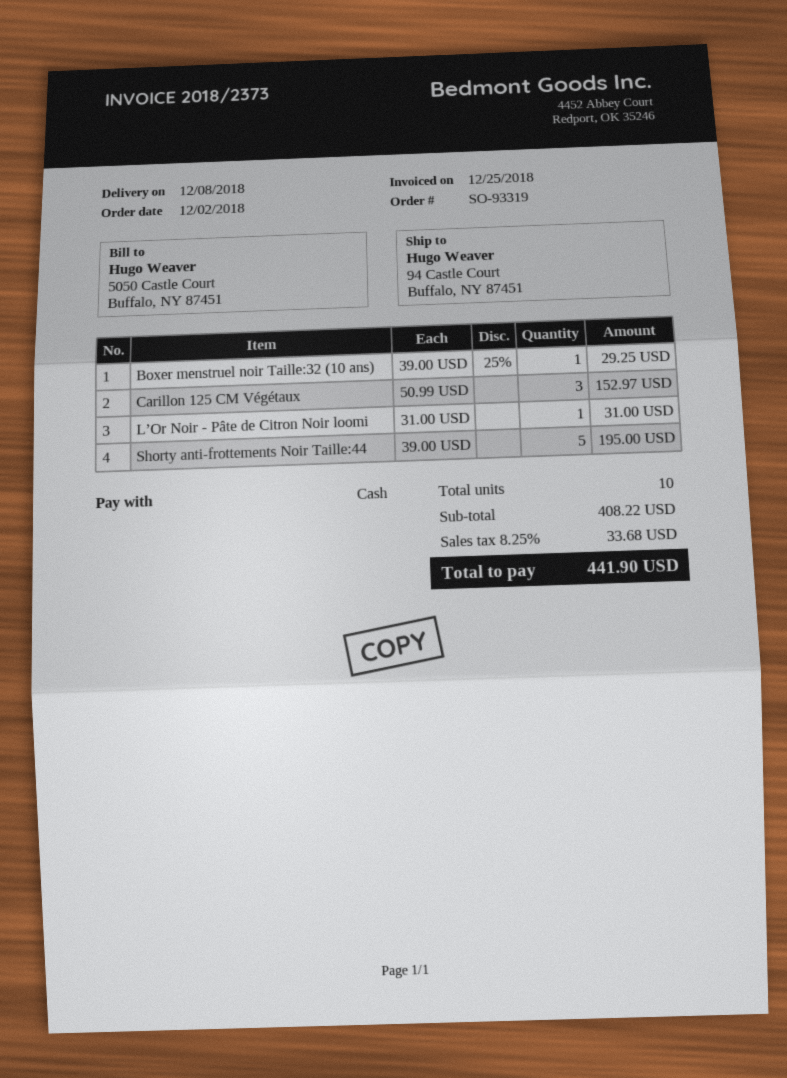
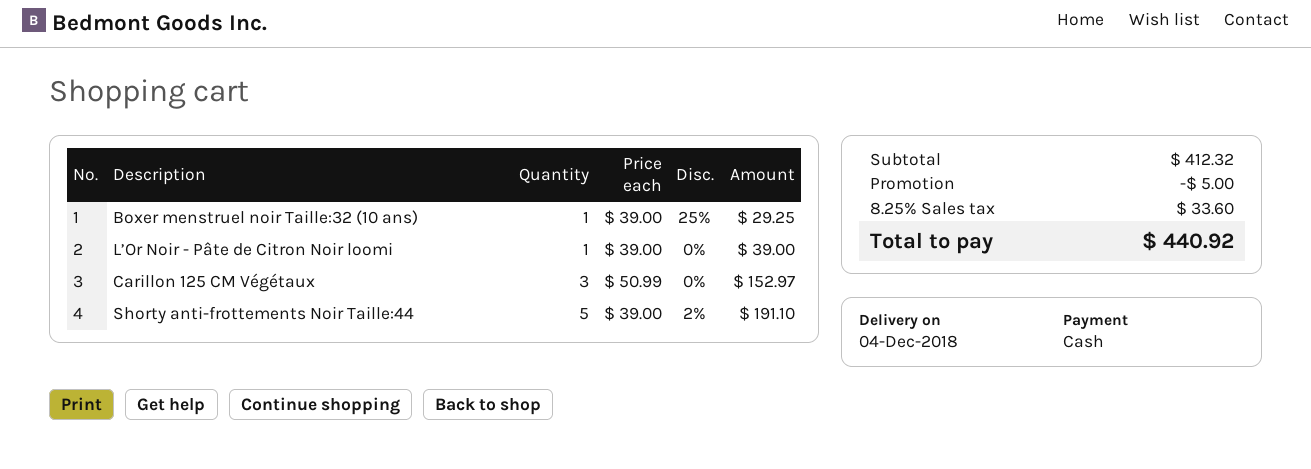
delivery date: 2018-12-08 -> 2018-12-04
L’Or Noir - Pâte de Citron Noir loomi: 1 x 31.00 = 31.00 -> 1 x 39.00 = 39.00
Shorty anti-frottements Noir Taille:44: 5 x 39.00 = 195.00 -> 5 x 39.00 - 2% = 191.10
subtotal: 408.22 -> 412.32
discount: none -> 5.00
tax: 8.25% = 33.68 -> 8.25% = 33.60
total: 441.90 -> 440.92

